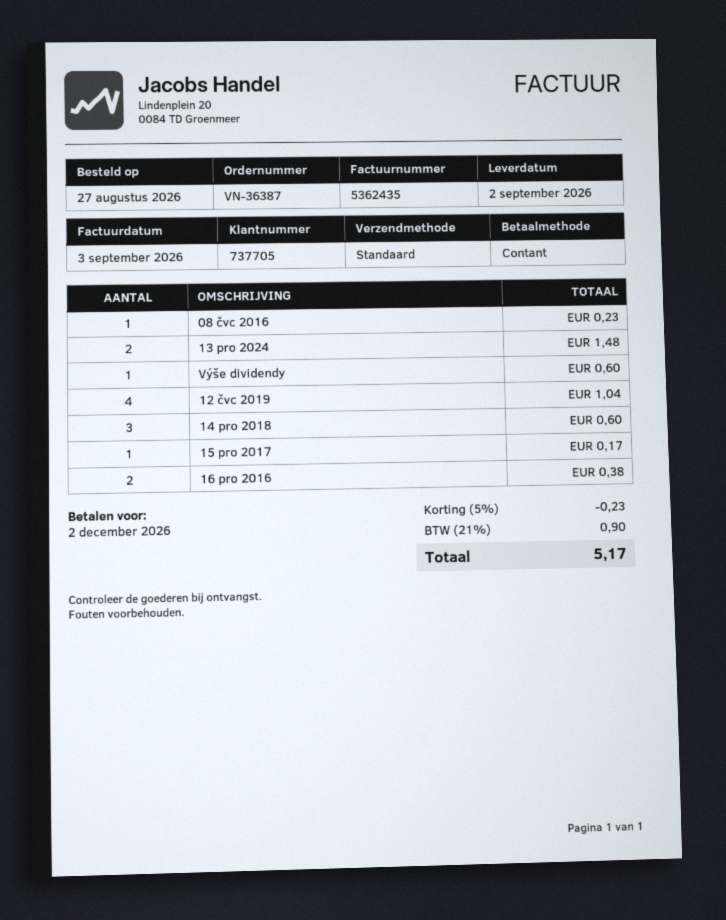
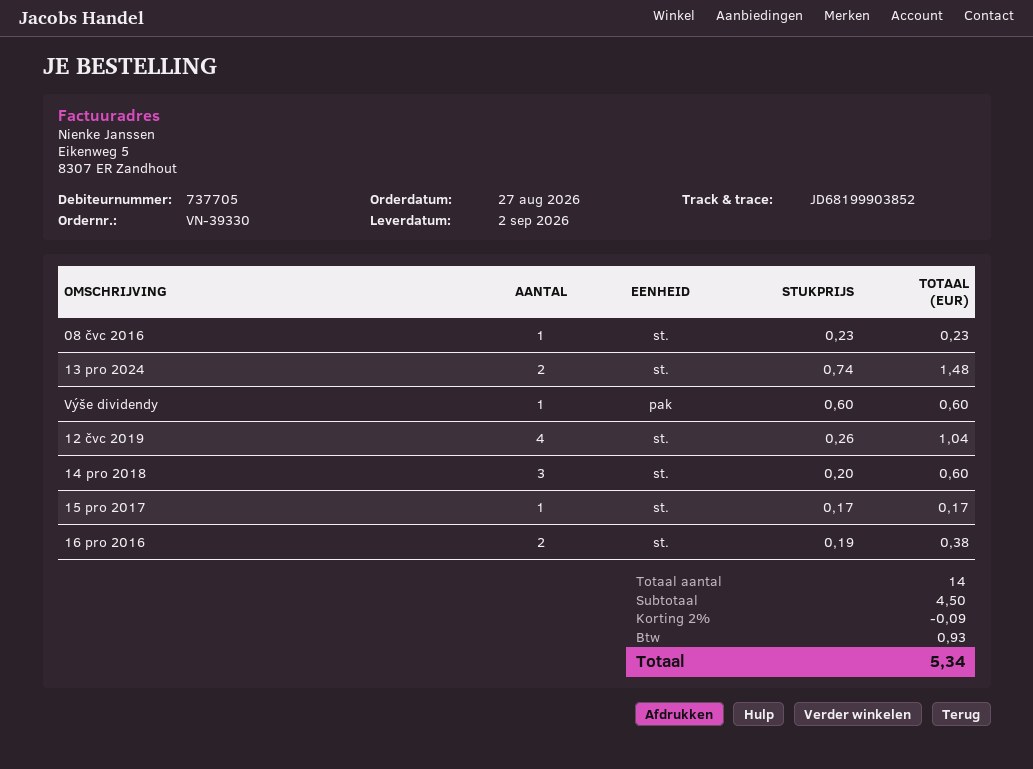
order number: VN-36387 -> VN-39330
discount: 5% = 0.23 -> 2% = 0.09
tax: 0.90 -> 0.93
total: 5.17 -> 5.34

